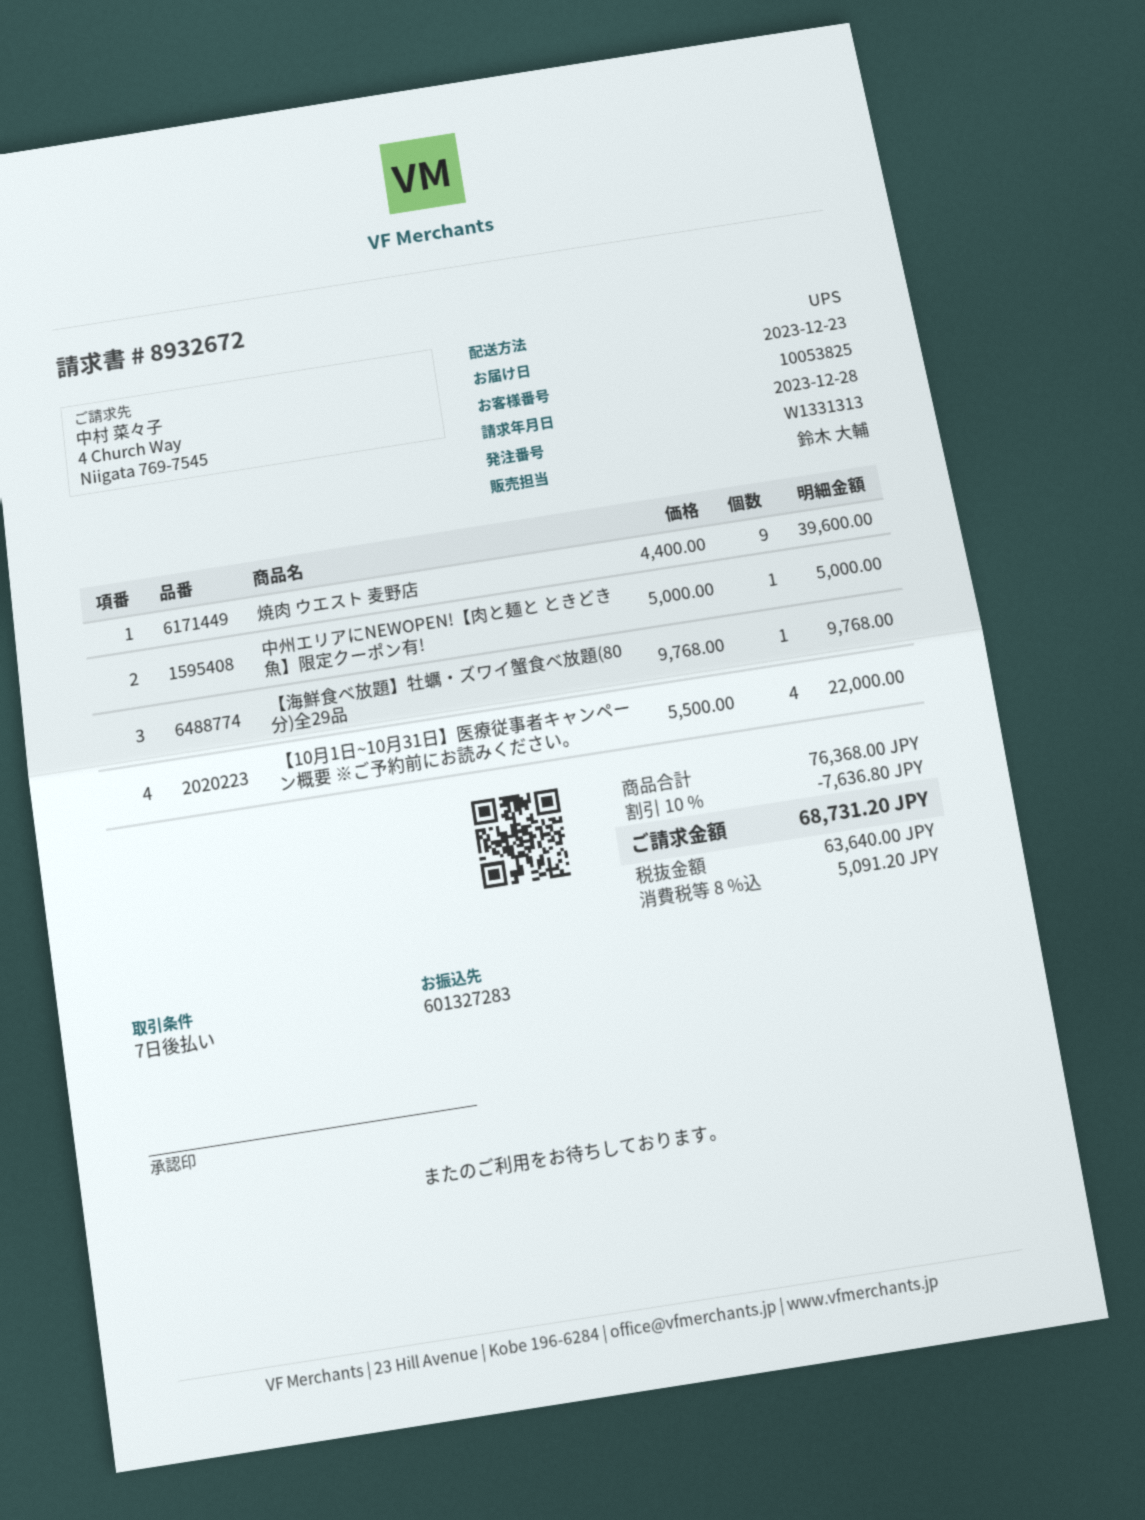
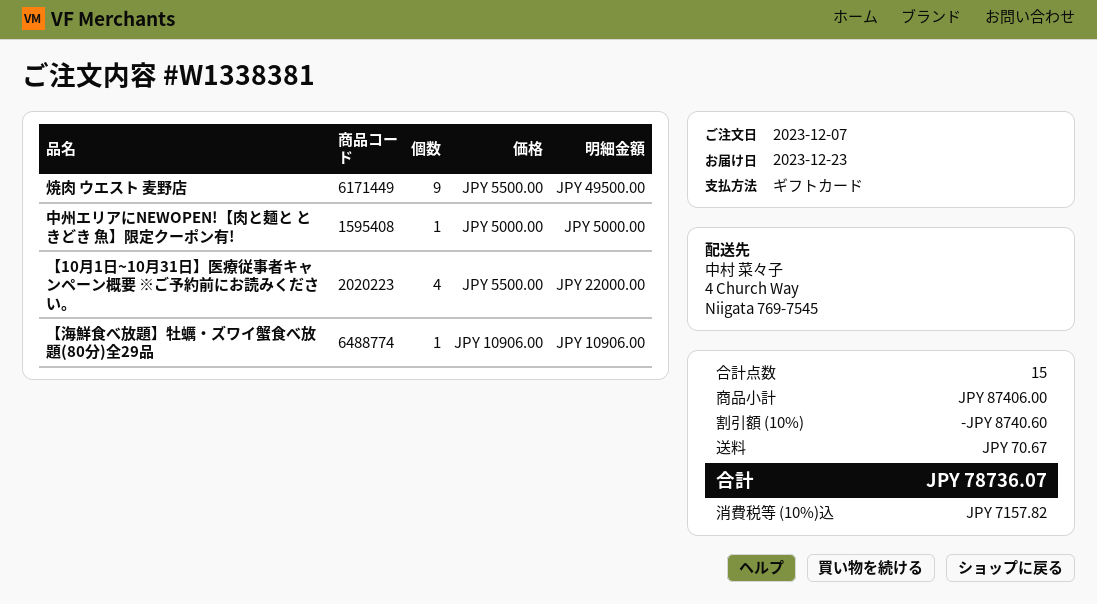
order number: W1331313 -> W1338381
焼肉 ウエスト 麦野店: 9 x 4400.00 = 39600.00 -> 9 x 5500.00 = 49500.00
【海鮮食べ放題】牡蠣・ズワイ蟹食べ放題(80分)全29品: 1 x 9768.00 = 9768.00 -> 1 x 10906.00 = 10906.00
subtotal: 76368.00 -> 87406.00
discount: 10% = 7636.80 -> 10% = 8740.60
shipping: none -> 70.67
tax: 8% = 5091.20 -> 10% = 7157.82
total: 68731.20 -> 78736.07

